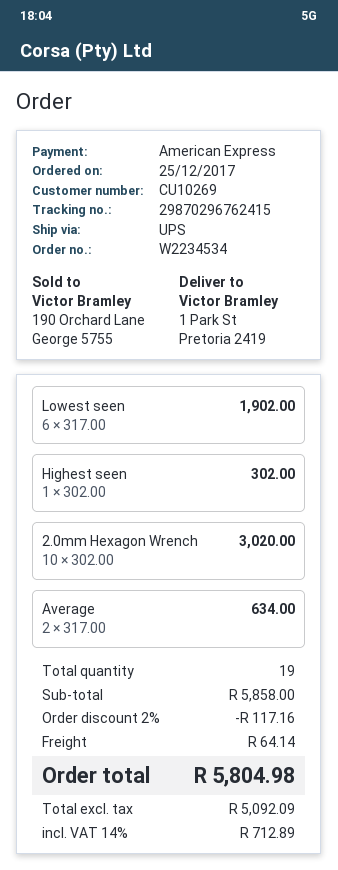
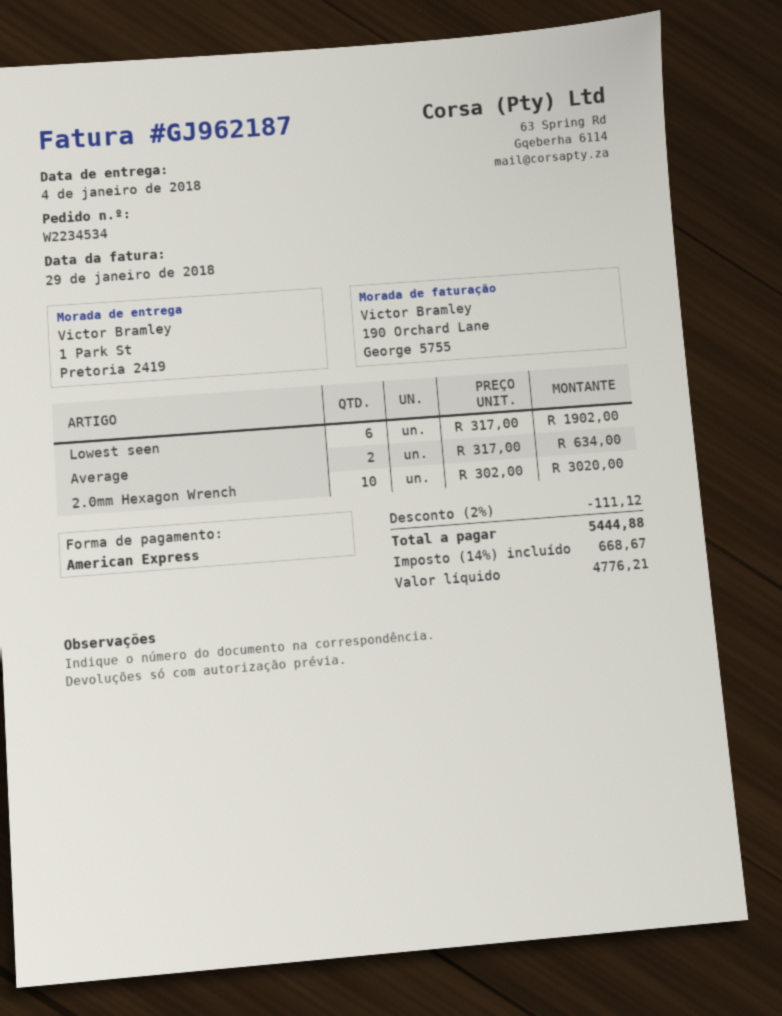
Highest seen: 1 x 302.00 = 302.00 -> none
discount: 2% = 117.16 -> 2% = 111.12
shipping: 64.14 -> none
net: 5092.09 -> 4776.21
tax: 14% = 712.89 -> 14% = 668.67
total: 5804.98 -> 5444.88

